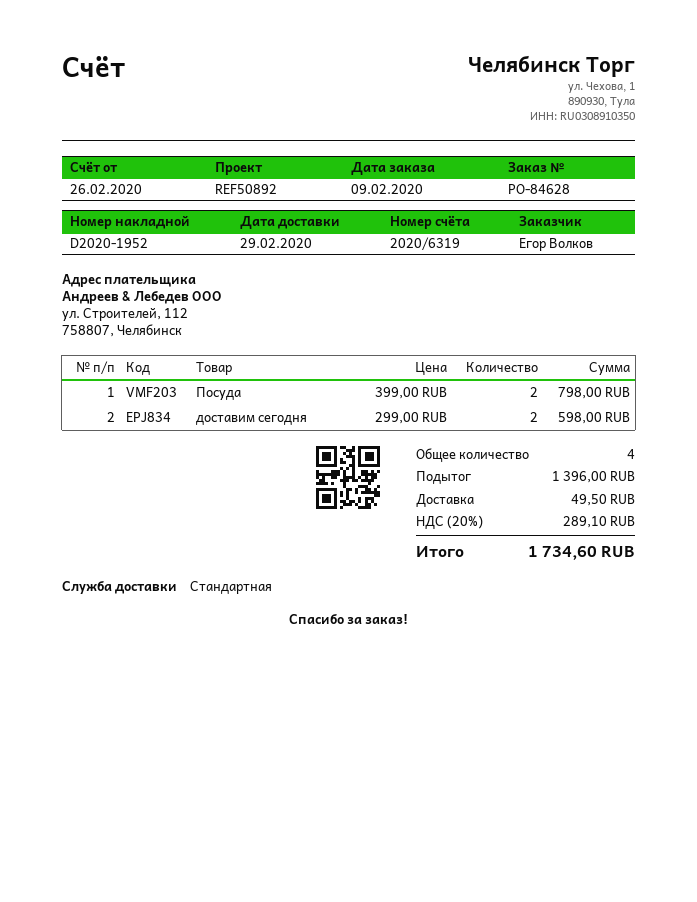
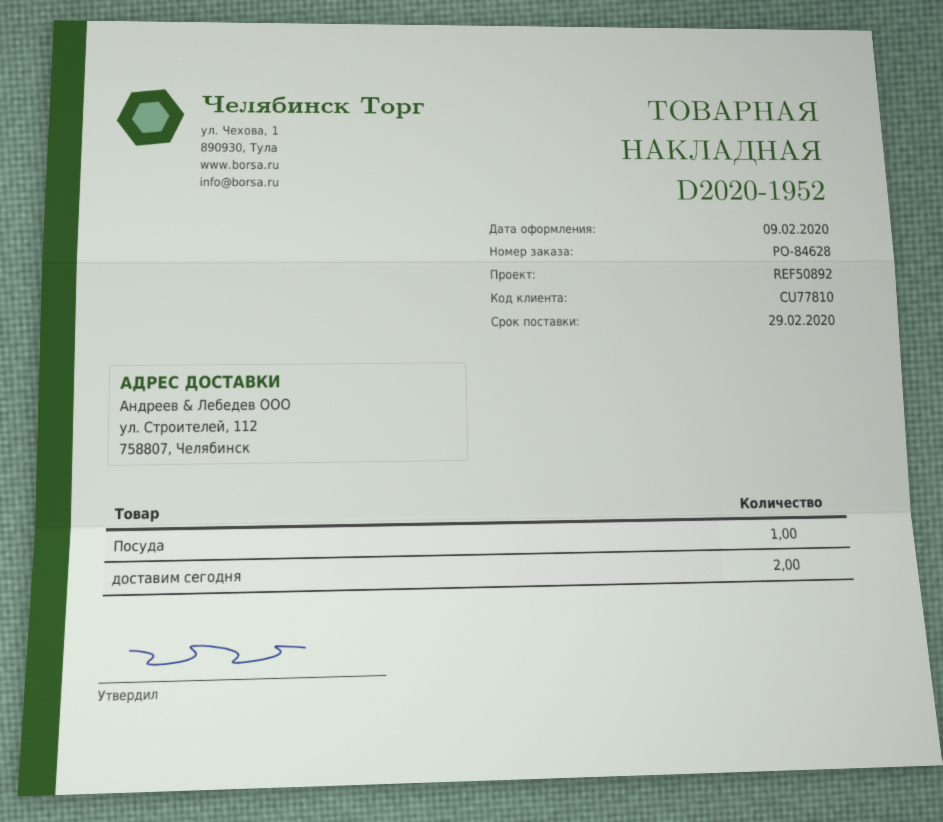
Посуда: 2 -> 1

